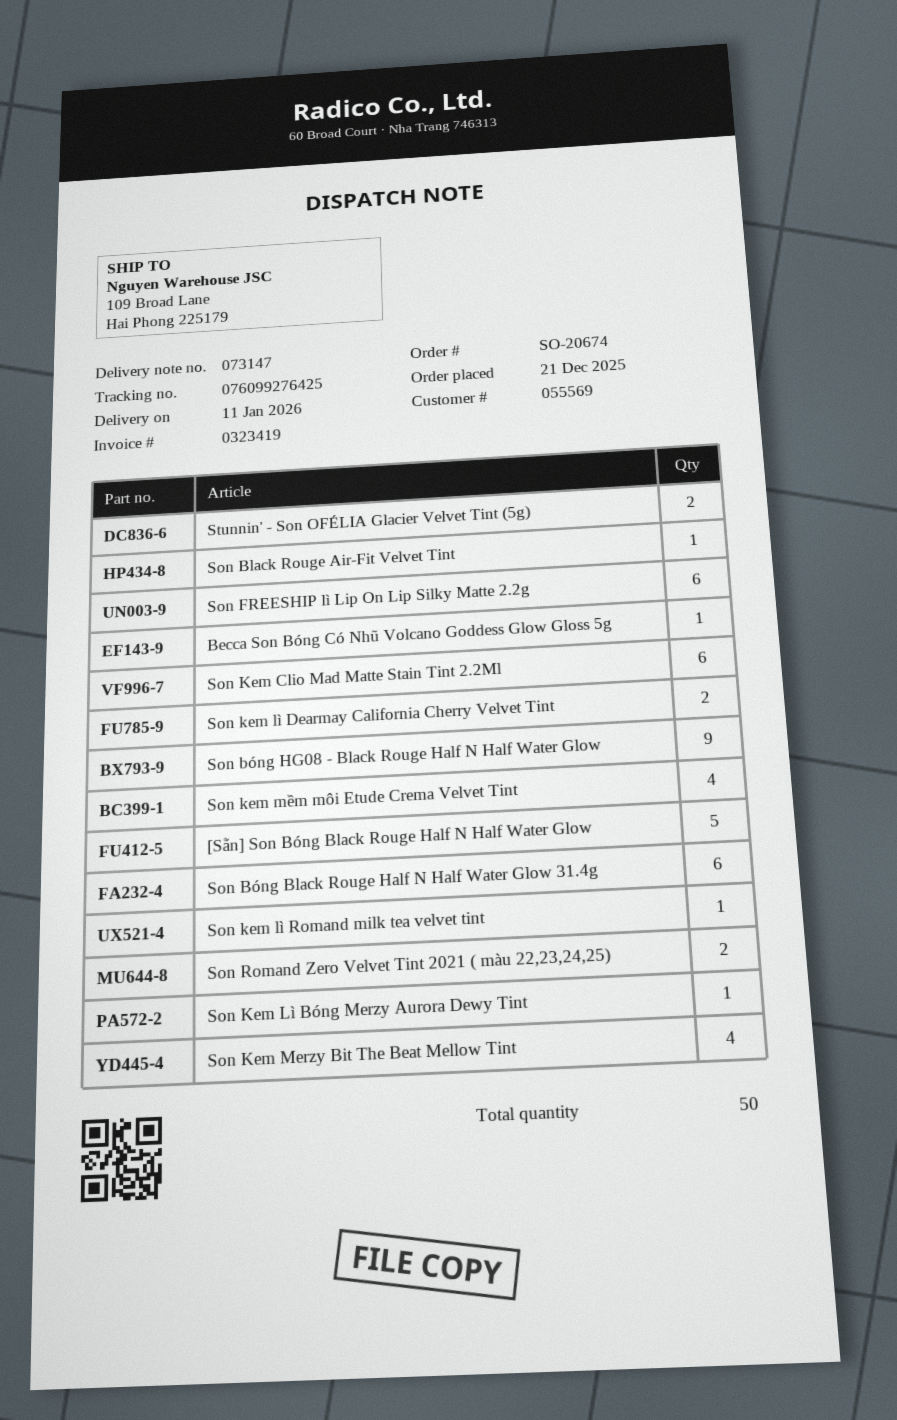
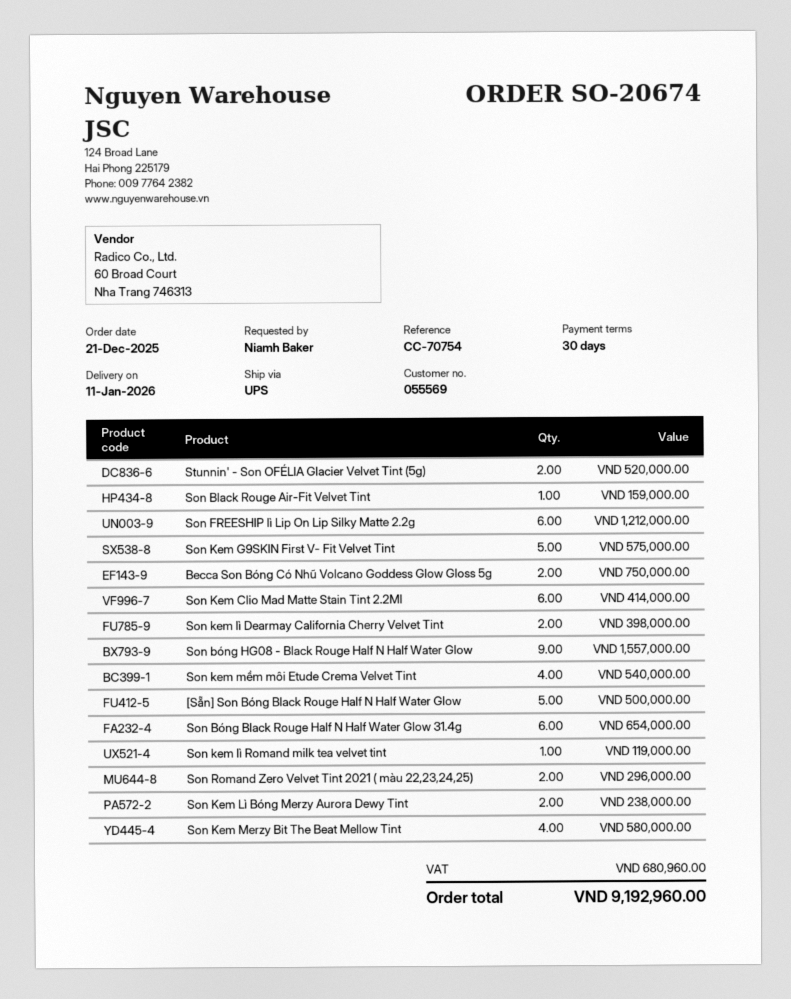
Becca Son Bóng Có Nhũ Volcano Goddess Glow Gloss 5g: 1 -> 2
Son Kem Lì Bóng Merzy Aurora Dewy Tint: 1 -> 2
Son Kem G9SKIN First V- Fit Velvet Tint: none -> 5

